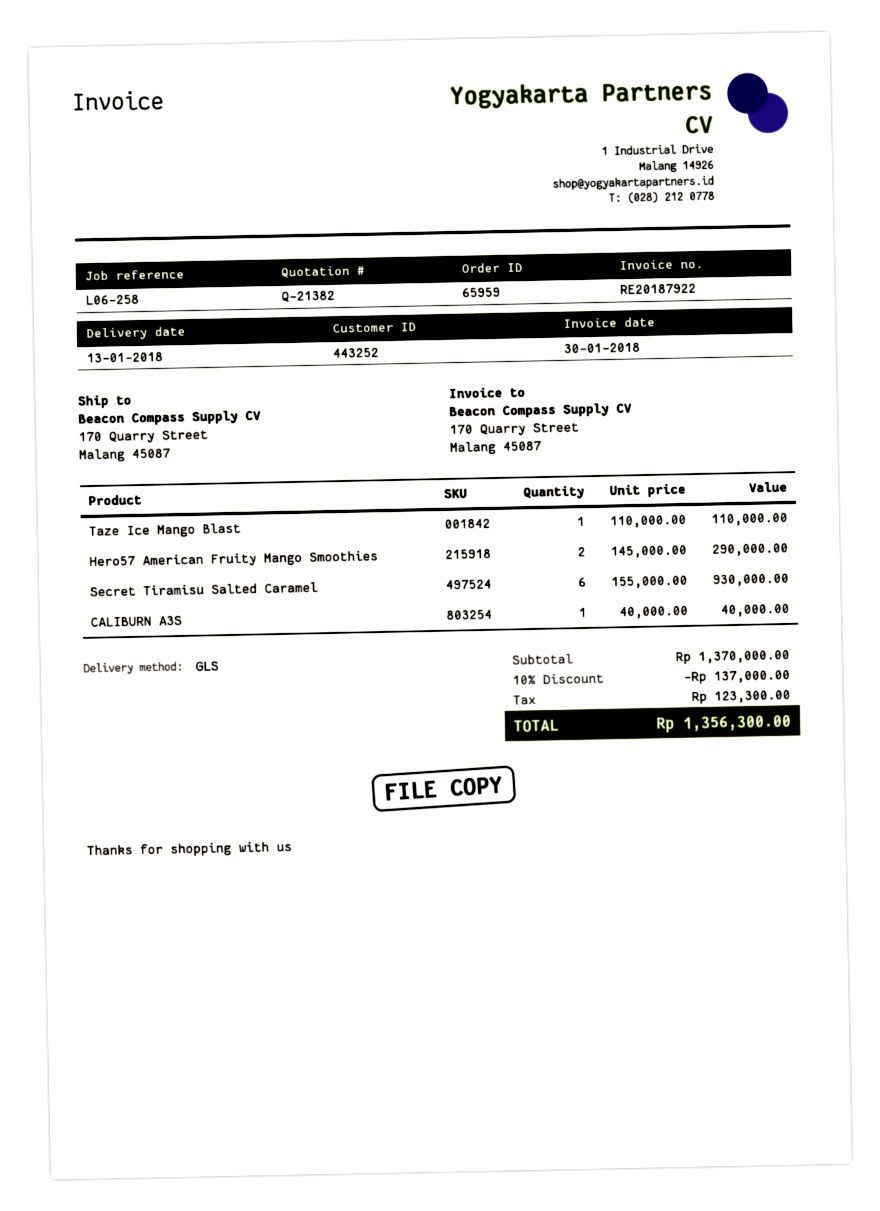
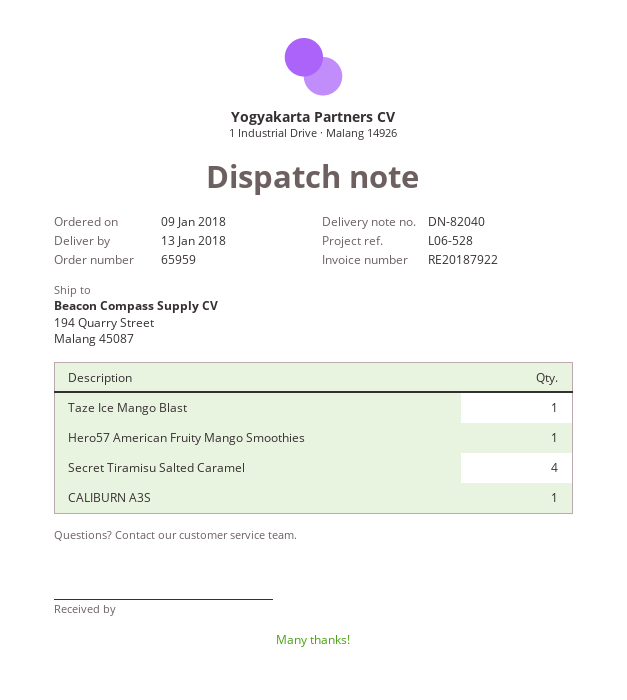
reference: L06-258 -> L06-528
ship to: 170 Quarry Street, Malang 45087 -> 194 Quarry Street, Malang 45087
Hero57 American Fruity Mango Smoothies: 2 -> 1
Secret Tiramisu Salted Caramel: 6 -> 4

